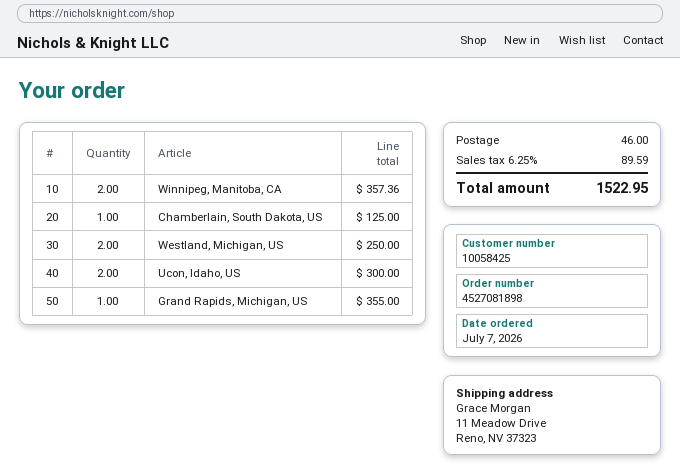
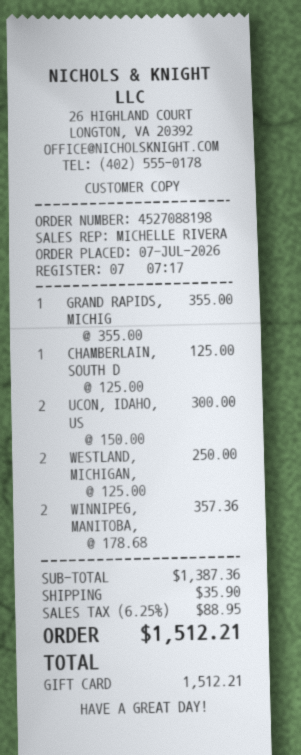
order number: 4527081898 -> 4527088198
shipping: 46.00 -> 35.90
tax: 6.25% = 89.59 -> 6.25% = 88.95
total: 1522.95 -> 1512.21

